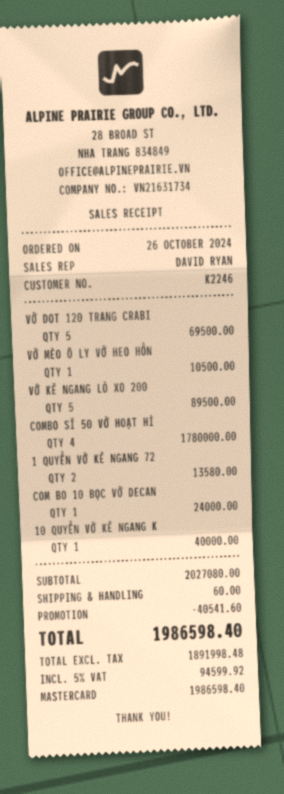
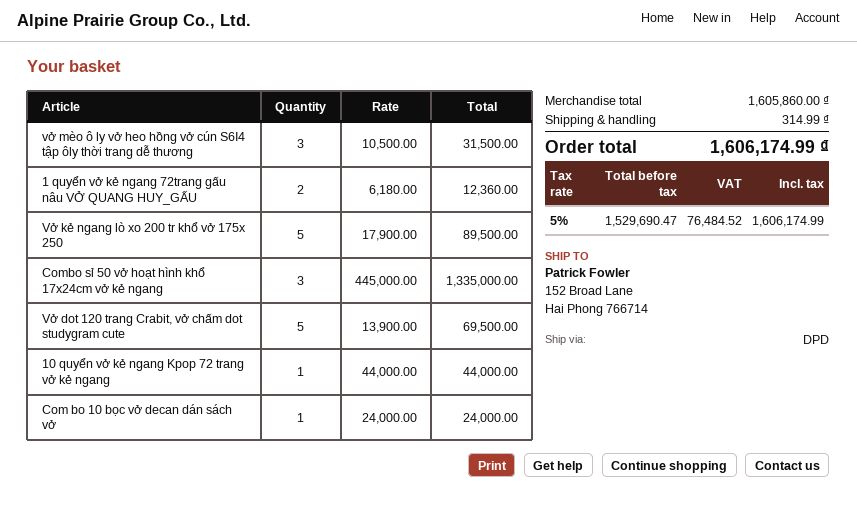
VỞ MÈO Ô LY VỞ HEO HỒN: 1 for 10500.00 -> 3 for 31500.00
COMBO SỈ 50 VỞ HOẠT HÌ: 4 for 1780000.00 -> 3 for 1335000.00
1 QUYỂN VỞ KẺ NGANG 72: 2 for 13580.00 -> 2 for 12360.00
10 QUYỂN VỞ KẺ NGANG K: 1 for 40000.00 -> 1 for 44000.00
subtotal: 2027080.00 -> 1605860.00
discount: 40541.60 -> none
shipping: 60.00 -> 314.99
net: 1891998.48 -> 1529690.47
tax: 5% = 94599.92 -> 5% = 76484.52
total: 1986598.40 -> 1606174.99

